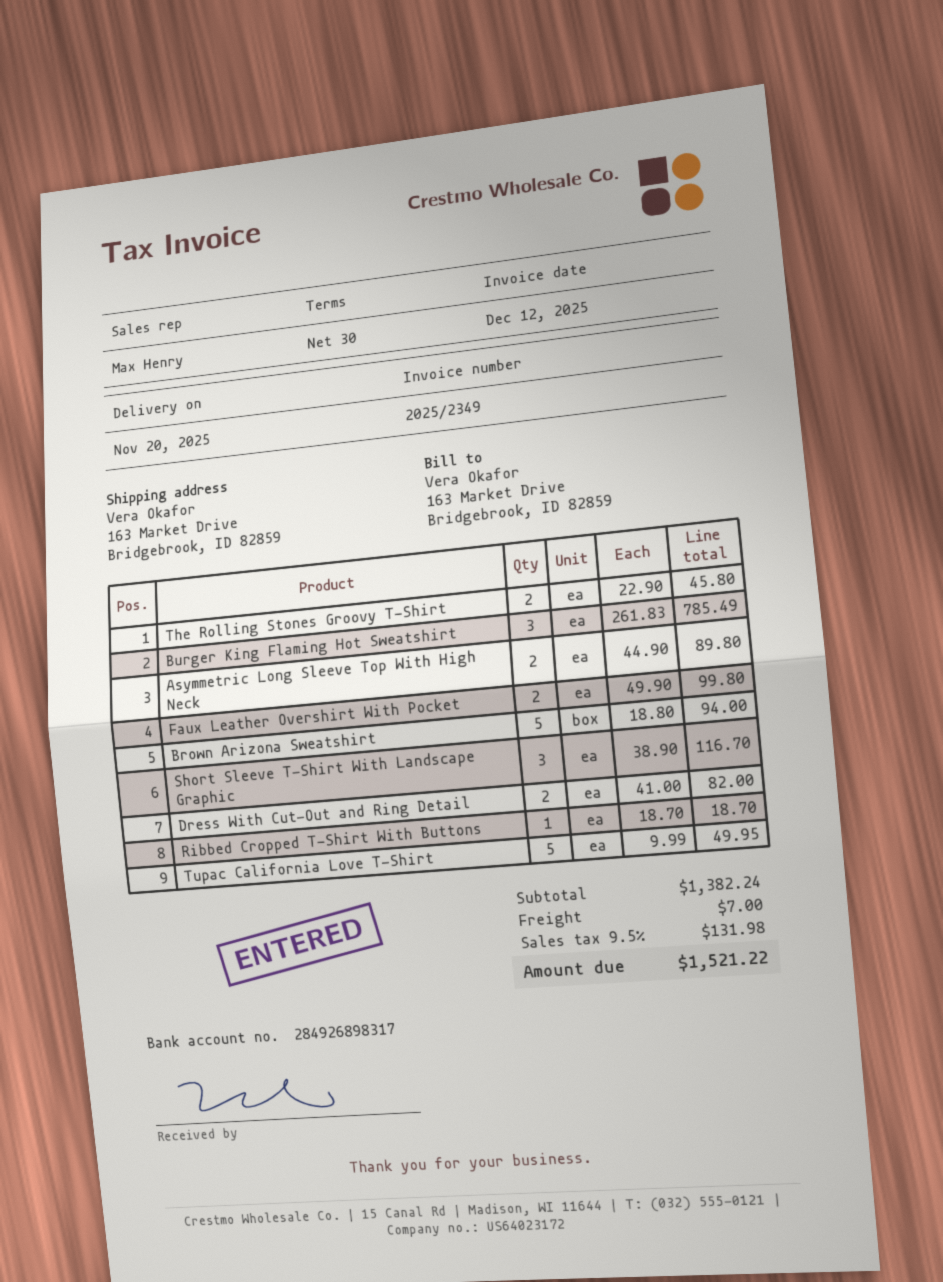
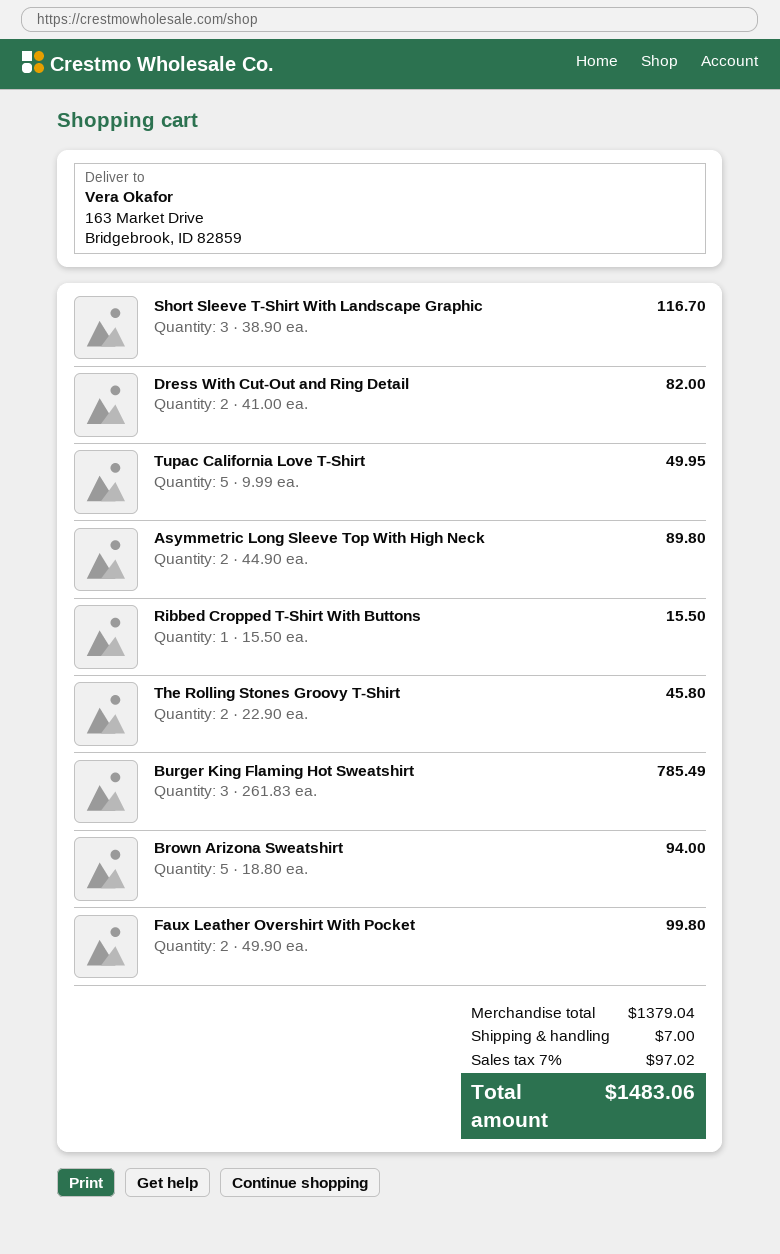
Ribbed Cropped T-Shirt With Buttons: 1 x 18.70 = 18.70 -> 1 x 15.50 = 15.50
subtotal: 1382.24 -> 1379.04
tax: 9.5% = 131.98 -> 7% = 97.02
total: 1521.22 -> 1483.06

